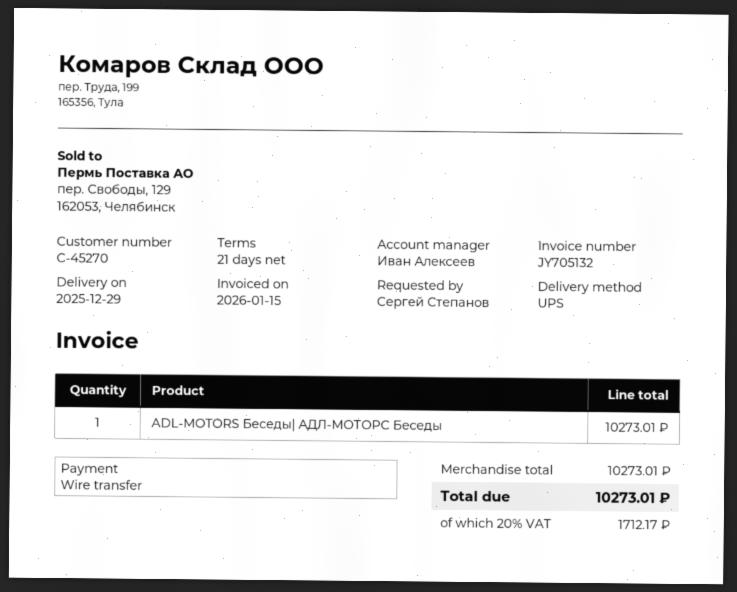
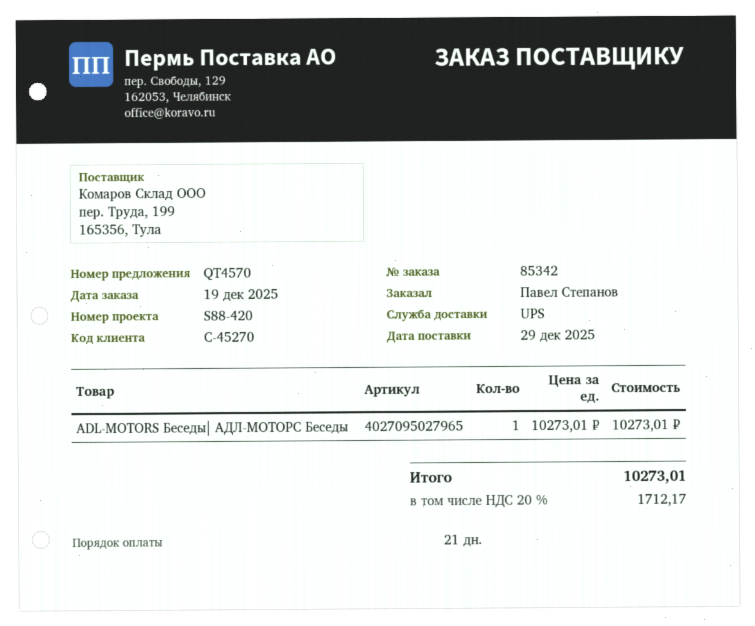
ordered by: Сергей Степанов -> Павел Степанов

